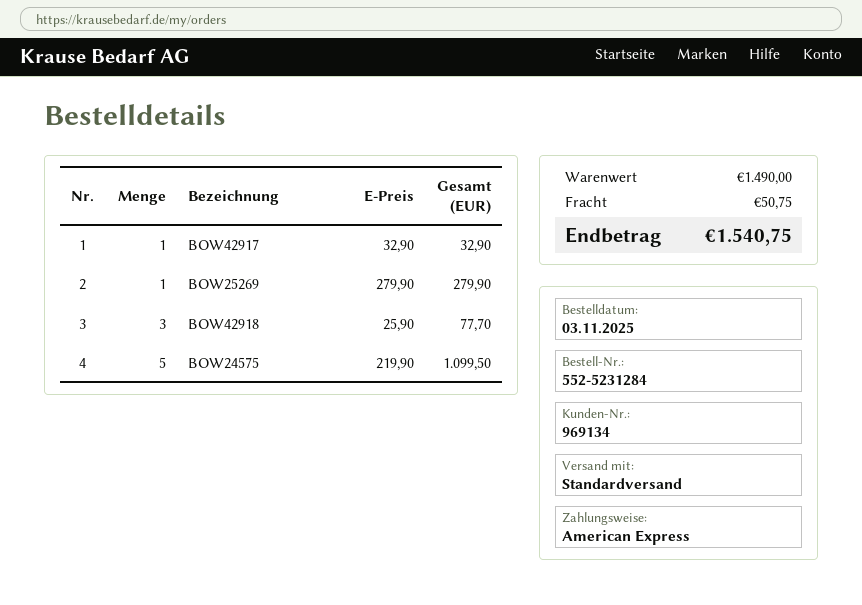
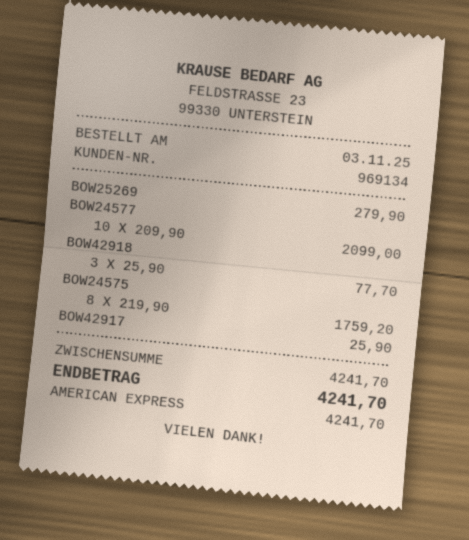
BOW42917: 1 x 32.90 = 32.90 -> 1 x 25.90 = 25.90
BOW24575: 5 x 219.90 = 1099.50 -> 8 x 219.90 = 1759.20
BOW24577: none -> 10 x 209.90 = 2099.00
subtotal: 1490.00 -> 4241.70
shipping: 50.75 -> none
total: 1540.75 -> 4241.70

